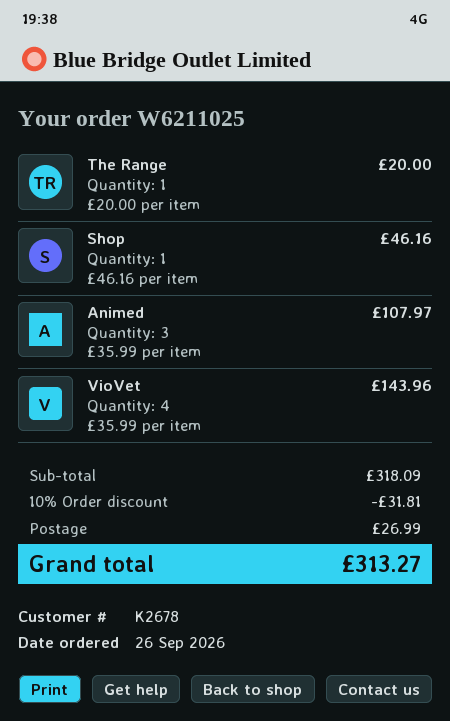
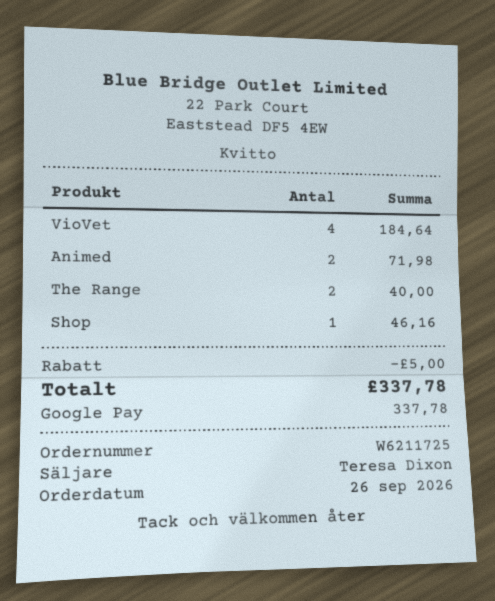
order number: W6211025 -> W6211725
The Range: 1 for 20.00 -> 2 for 40.00
Animed: 3 for 107.97 -> 2 for 71.98
VioVet: 4 for 143.96 -> 4 for 184.64
discount: 31.81 -> 5.00
shipping: 26.99 -> none
total: 313.27 -> 337.78

